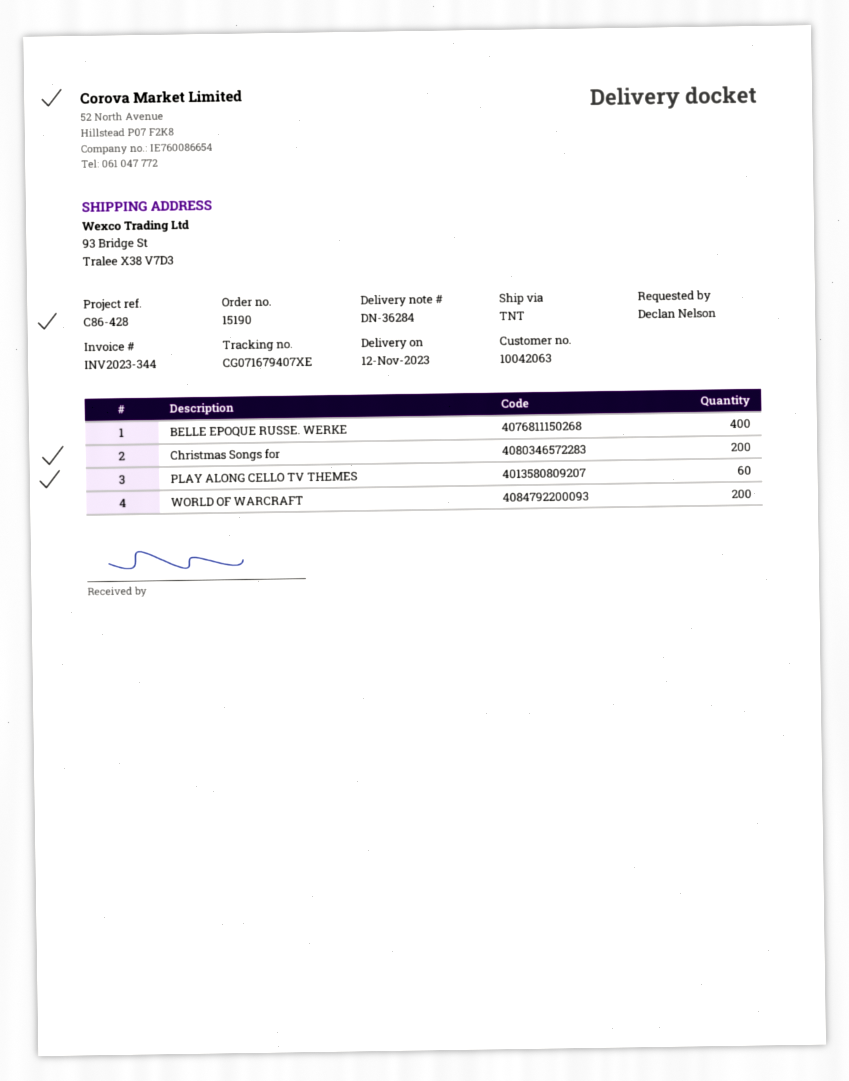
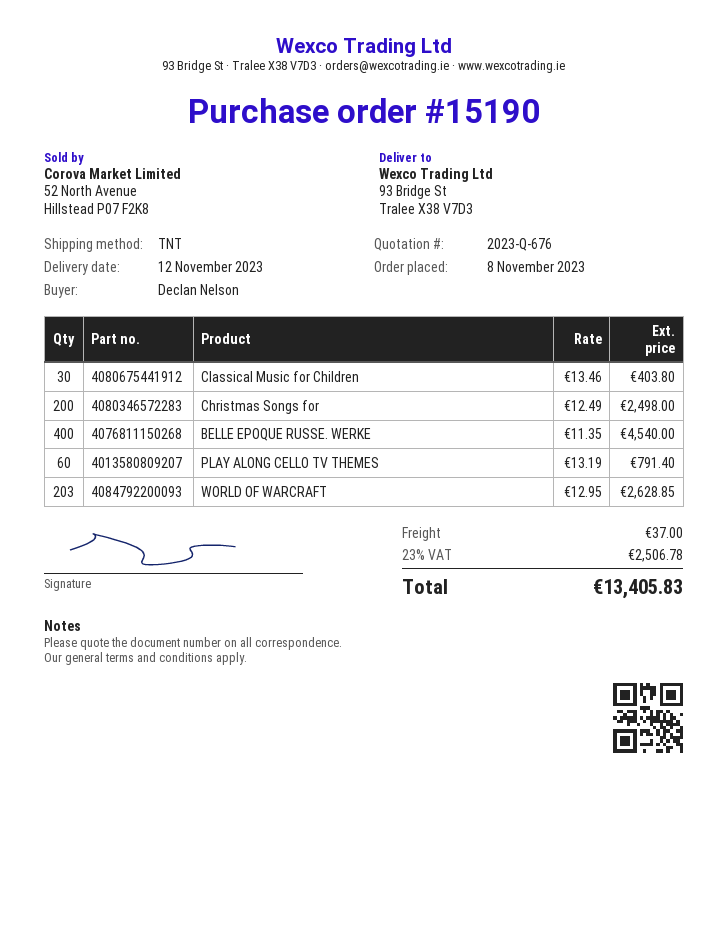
WORLD OF WARCRAFT: 200 -> 203
Classical Music for Children: none -> 30

